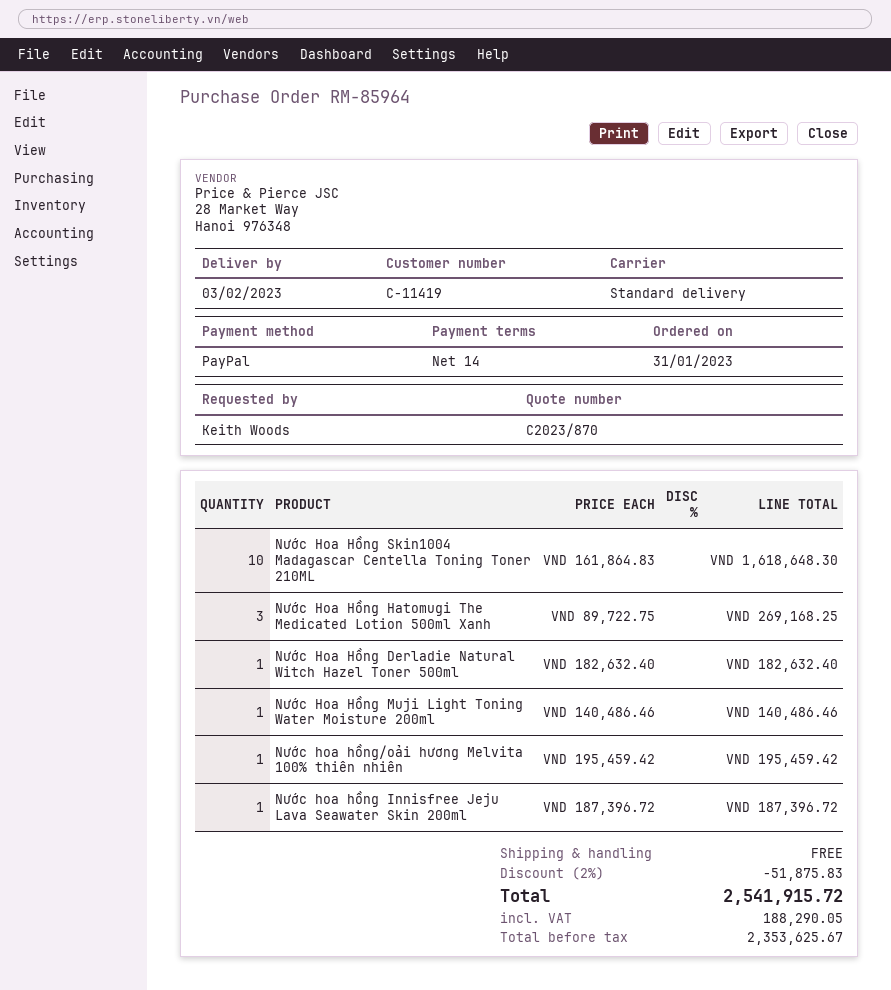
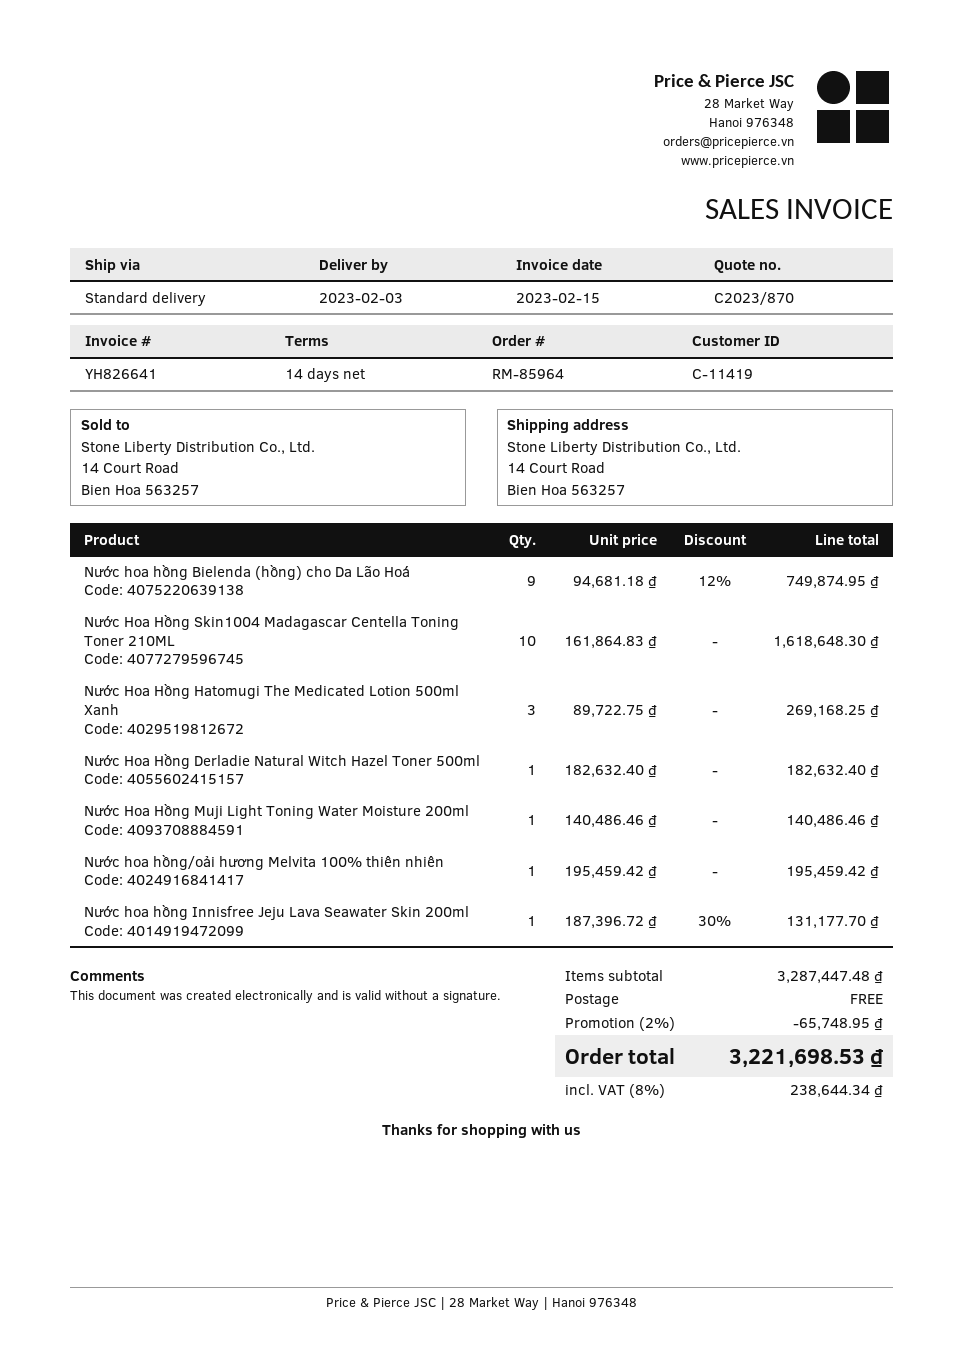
Nước hoa hồng Innisfree Jeju Lava Seawater Skin 200ml: 1 x 187396.72 = 187396.72 -> 1 x 187396.72 - 30% = 131177.70
Nước hoa hồng Bielenda (hồng) cho Da Lão Hoá: none -> 9 x 94681.18 - 12% = 749874.95
discount: 2% = 51875.83 -> 2% = 65748.95
tax: 188290.05 -> 238644.34
total: 2541915.72 -> 3221698.53

